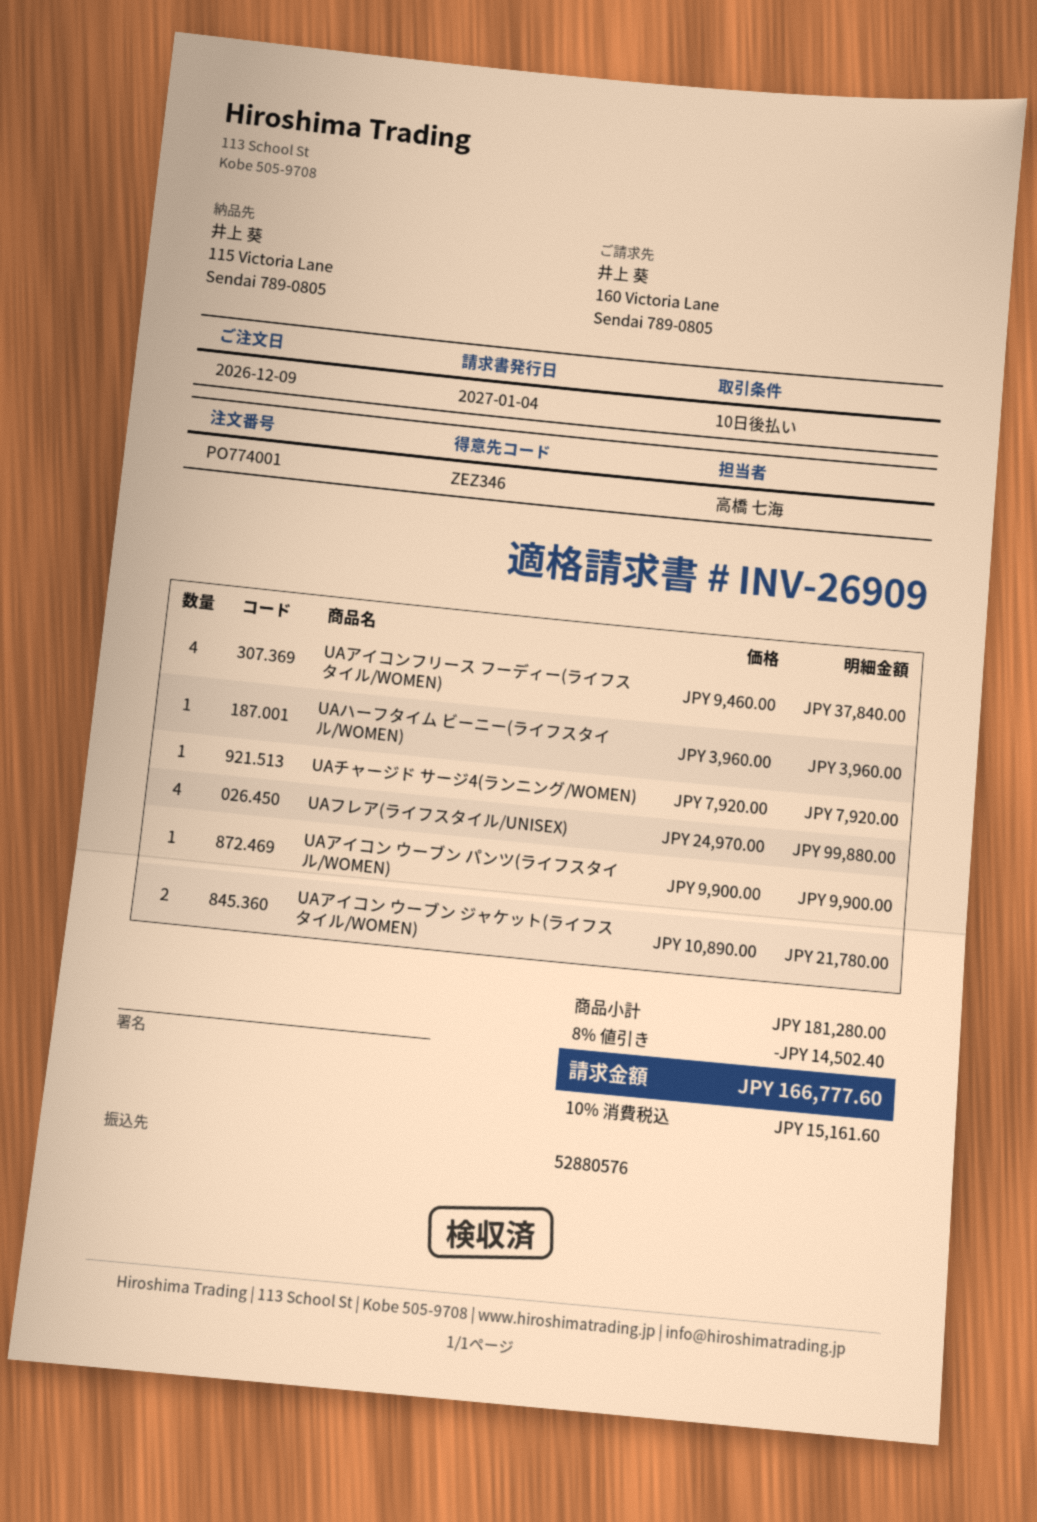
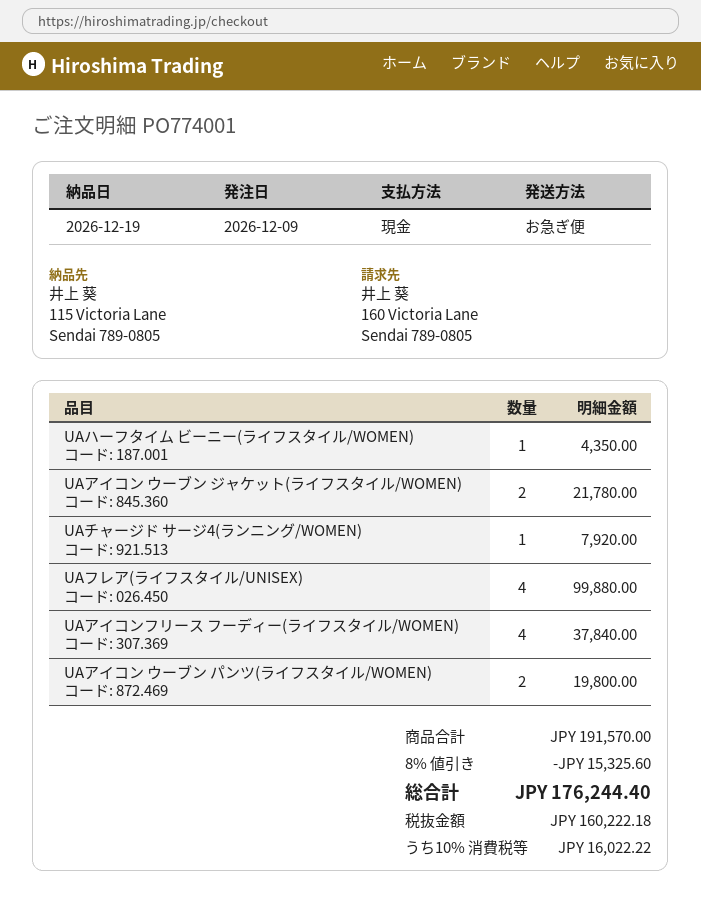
UAハーフタイム ビーニー(ライフスタイル/WOMEN): 1 for 3960.00 -> 1 for 4350.00
UAアイコン ウーブン パンツ(ライフスタイル/WOMEN): 1 for 9900.00 -> 2 for 19800.00
subtotal: 181280.00 -> 191570.00
discount: 8% = 14502.40 -> 8% = 15325.60
tax: 10% = 15161.60 -> 10% = 16022.22
total: 166777.60 -> 176244.40

